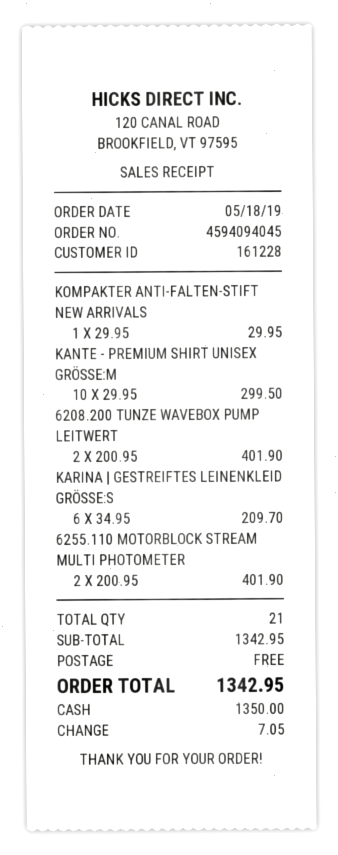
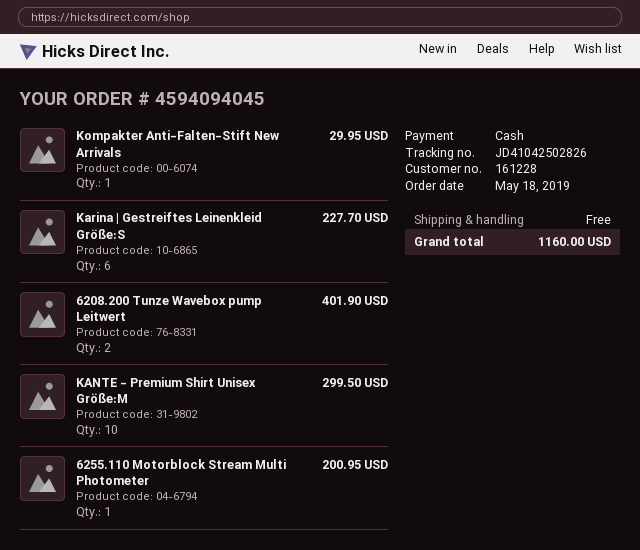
KARINA | GESTREIFTES LEINENKLEID GRÖSSE:S: 6 for 209.70 -> 6 for 227.70
6255.110 MOTORBLOCK STREAM MULTI PHOTOMETER: 2 for 401.90 -> 1 for 200.95
total: 1342.95 -> 1160.00

